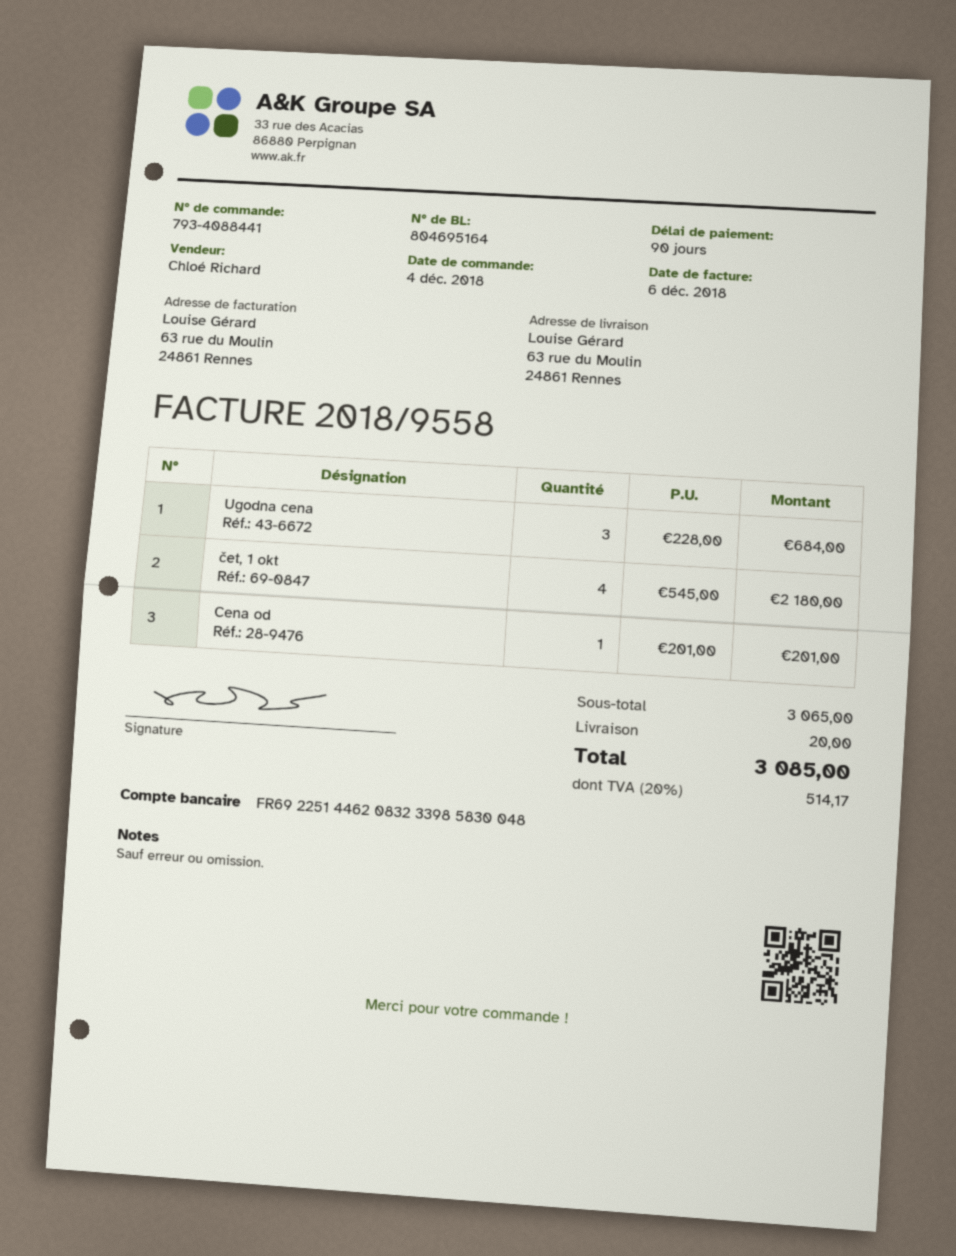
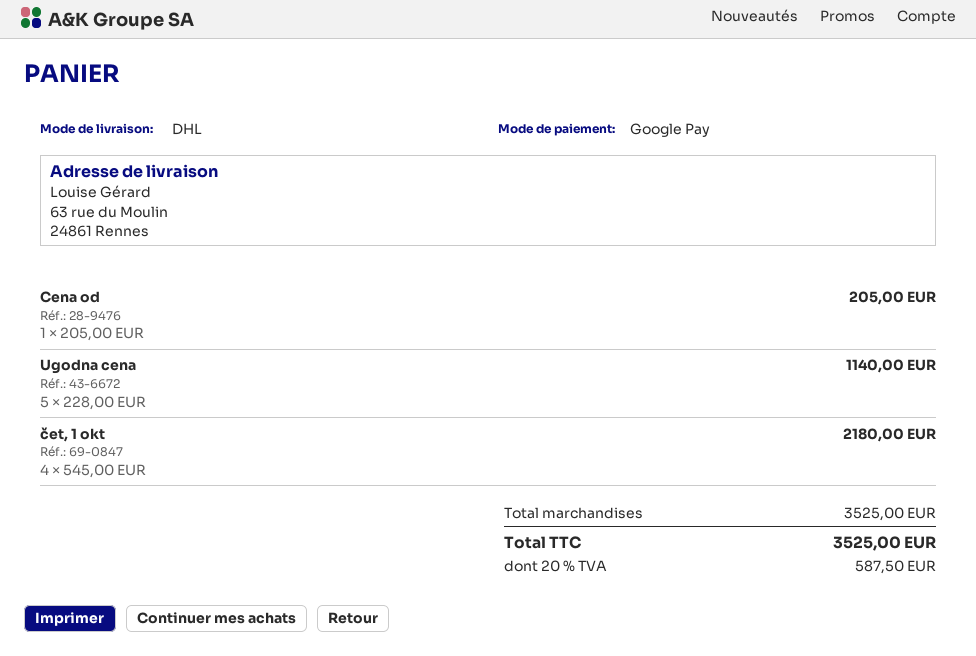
Ugodna cena: 3 x 228.00 = 684.00 -> 5 x 228.00 = 1140.00
Cena od: 1 x 201.00 = 201.00 -> 1 x 205.00 = 205.00
subtotal: 3065.00 -> 3525.00
shipping: 20.00 -> none
tax: 20% = 514.17 -> 20% = 587.50
total: 3085.00 -> 3525.00

